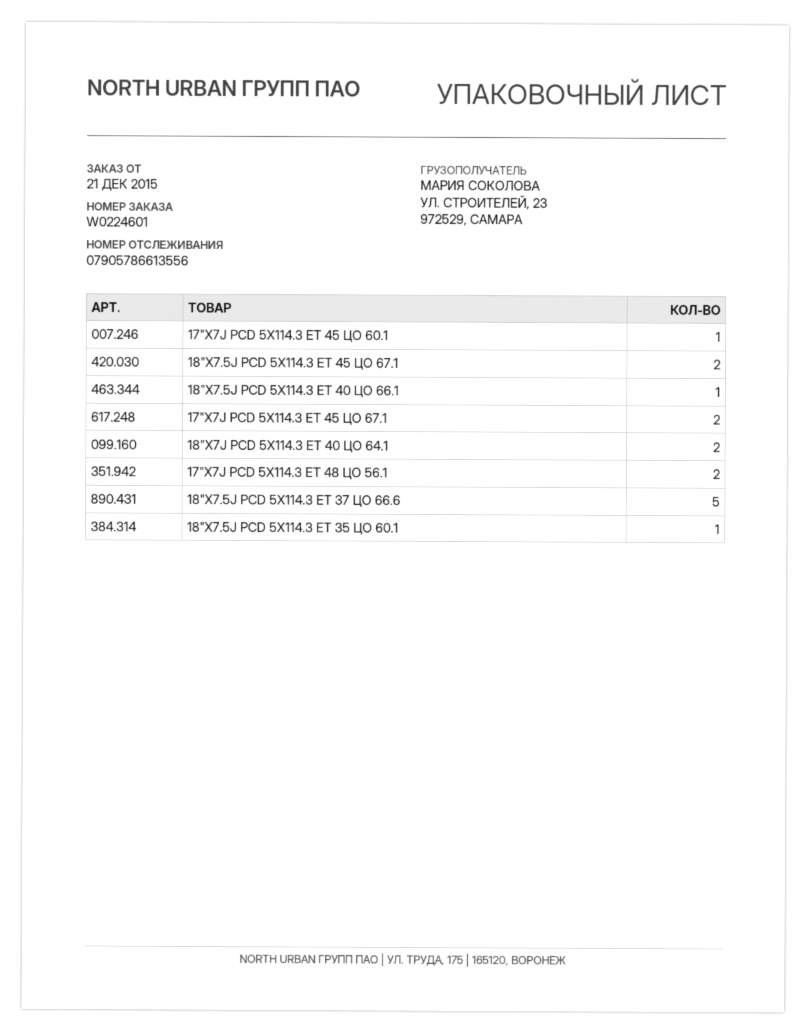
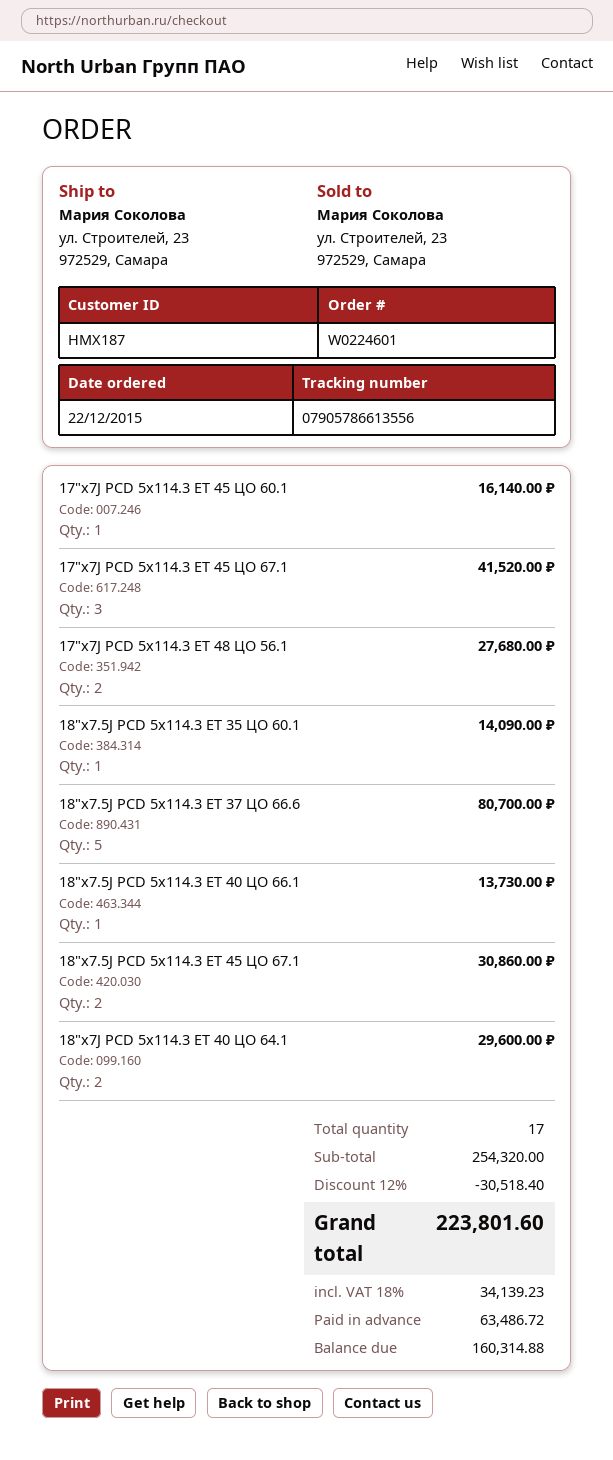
order date: 2015-12-21 -> 2015-12-22
17"X7J PCD 5X114.3 ЕТ 45 ЦО 67.1: 2 -> 3

